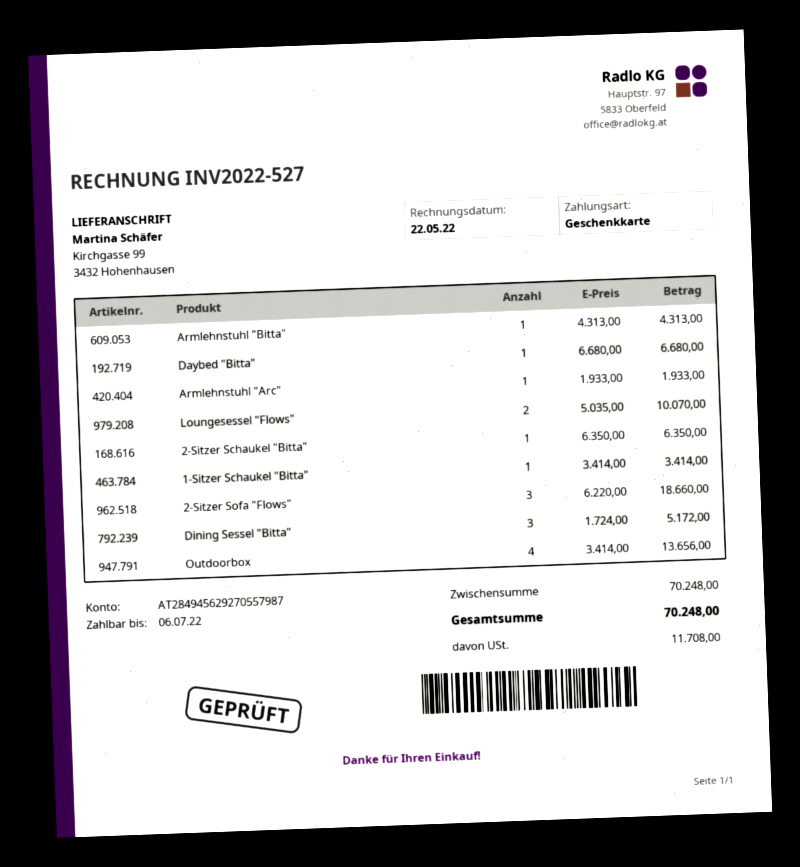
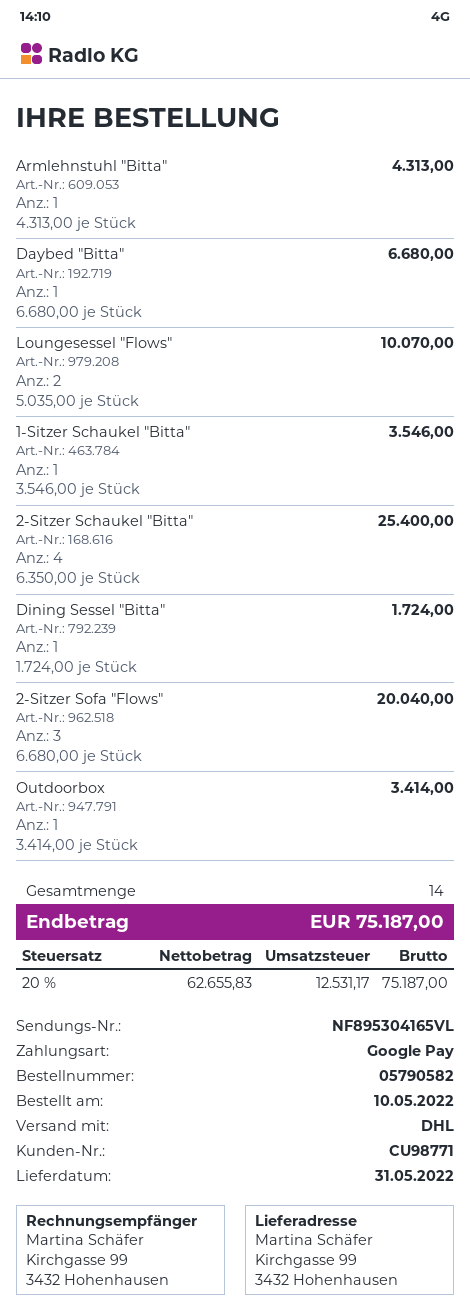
payment method: gift card -> Google Pay
Armlehnstuhl "Arc": 1 x 1933.00 = 1933.00 -> none
2-Sitzer Schaukel "Bitta": 1 x 6350.00 = 6350.00 -> 4 x 6350.00 = 25400.00
1-Sitzer Schaukel "Bitta": 1 x 3414.00 = 3414.00 -> 1 x 3546.00 = 3546.00
2-Sitzer Sofa "Flows": 3 x 6220.00 = 18660.00 -> 3 x 6680.00 = 20040.00
Dining Sessel "Bitta": 3 x 1724.00 = 5172.00 -> 1 x 1724.00 = 1724.00
Outdoorbox: 4 x 3414.00 = 13656.00 -> 1 x 3414.00 = 3414.00
tax: 11708.00 -> 12531.17
total: 70248.00 -> 75187.00

